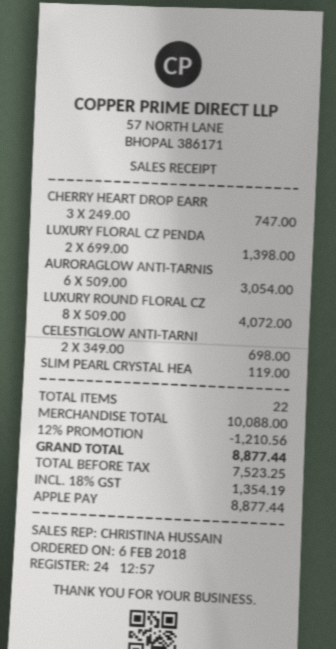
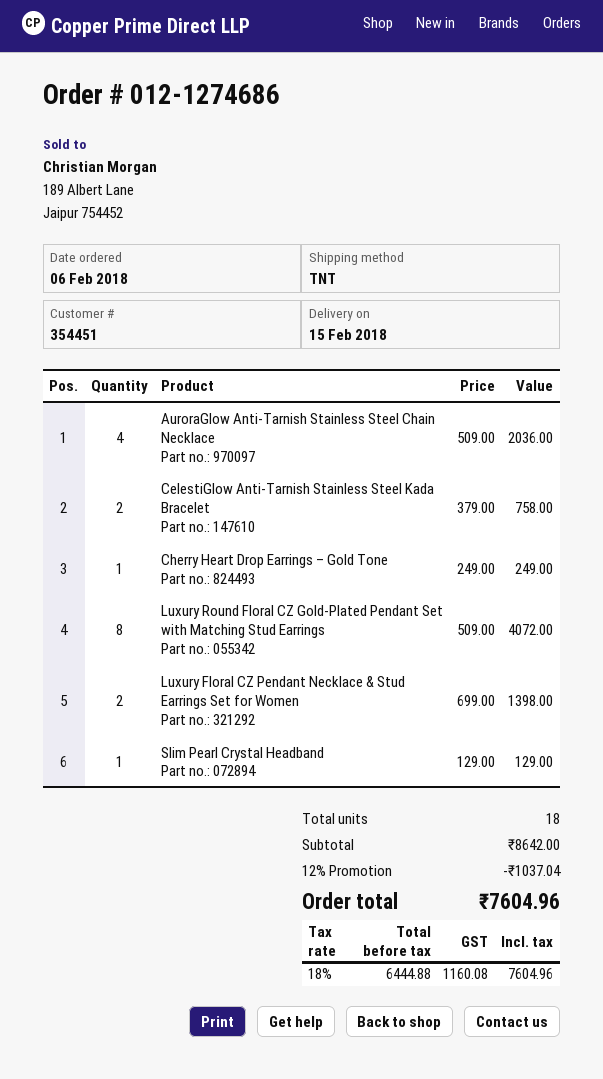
CHERRY HEART DROP EARR: 3 x 249.00 = 747.00 -> 1 x 249.00 = 249.00
AURORAGLOW ANTI-TARNIS: 6 x 509.00 = 3054.00 -> 4 x 509.00 = 2036.00
CELESTIGLOW ANTI-TARNI: 2 x 349.00 = 698.00 -> 2 x 379.00 = 758.00
SLIM PEARL CRYSTAL HEA: 1 x 119.00 = 119.00 -> 1 x 129.00 = 129.00
total quantity: 22 -> 18
subtotal: 10088.00 -> 8642.00
discount: 12% = 1210.56 -> 12% = 1037.04
net: 7523.25 -> 6444.88
tax: 18% = 1354.19 -> 18% = 1160.08
total: 8877.44 -> 7604.96

